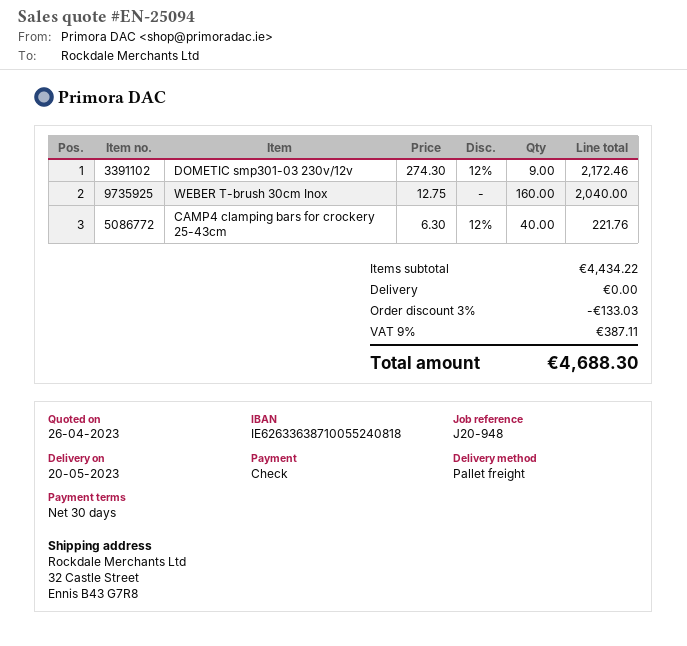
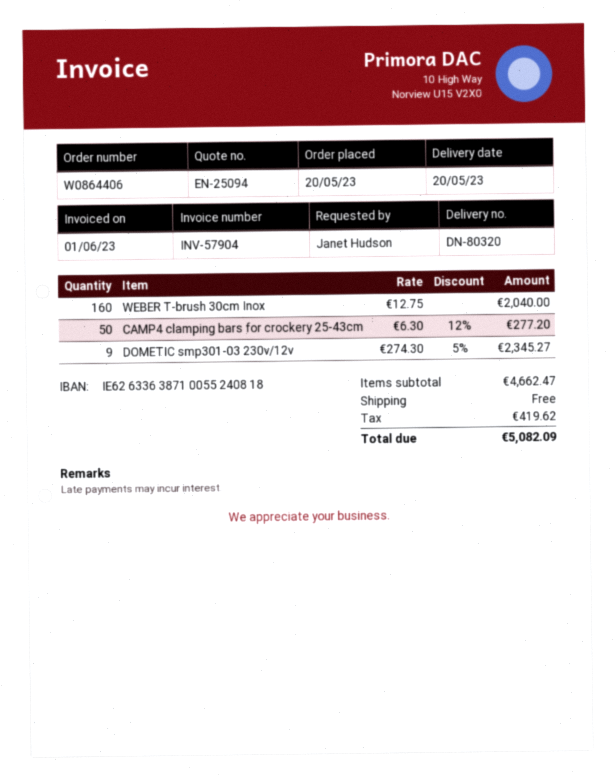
DOMETIC smp301-03 230v/12v: 9 x 274.30 - 12% = 2172.46 -> 9 x 274.30 - 5% = 2345.27
CAMP4 clamping bars for crockery 25-43cm: 40 x 6.30 - 12% = 221.76 -> 50 x 6.30 - 12% = 277.20
subtotal: 4434.22 -> 4662.47
discount: 3% = 133.03 -> none
tax: 387.11 -> 419.62
total: 4688.30 -> 5082.09

